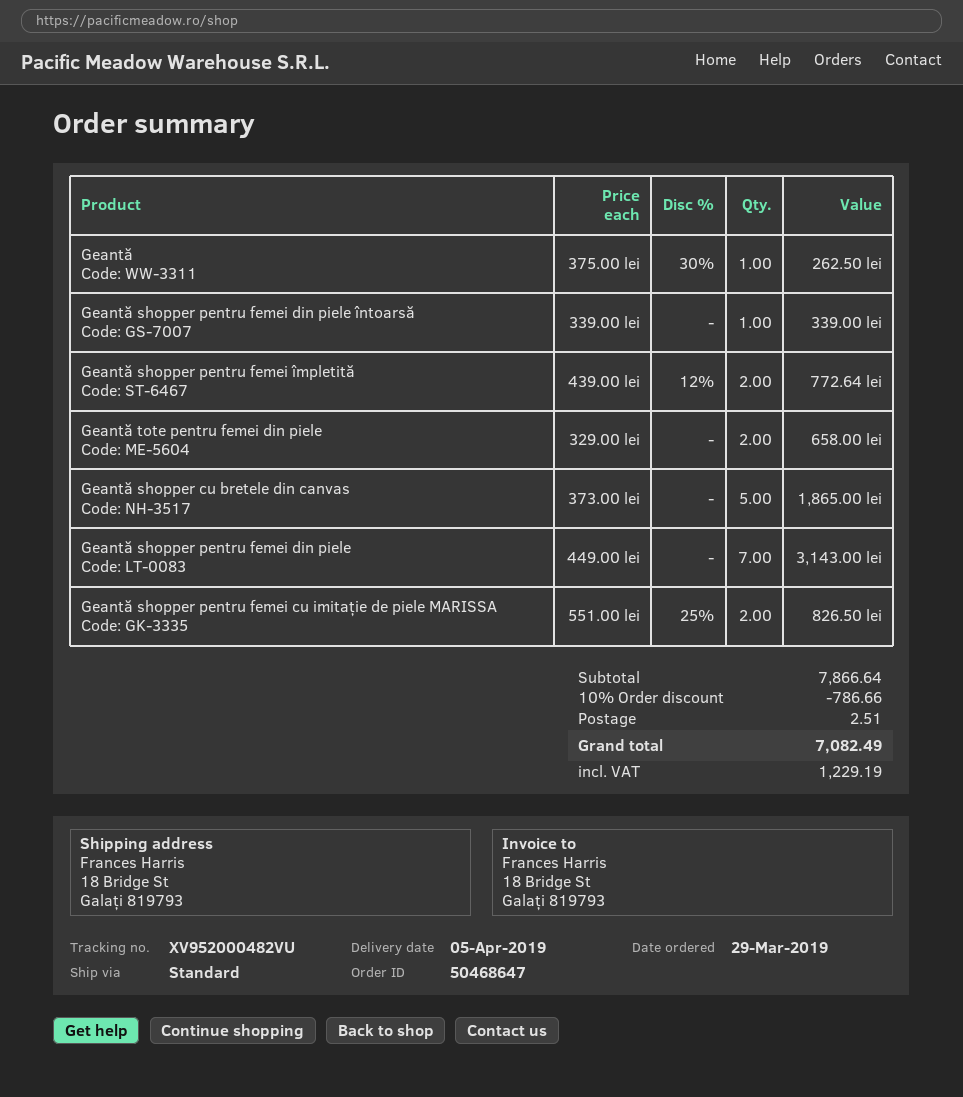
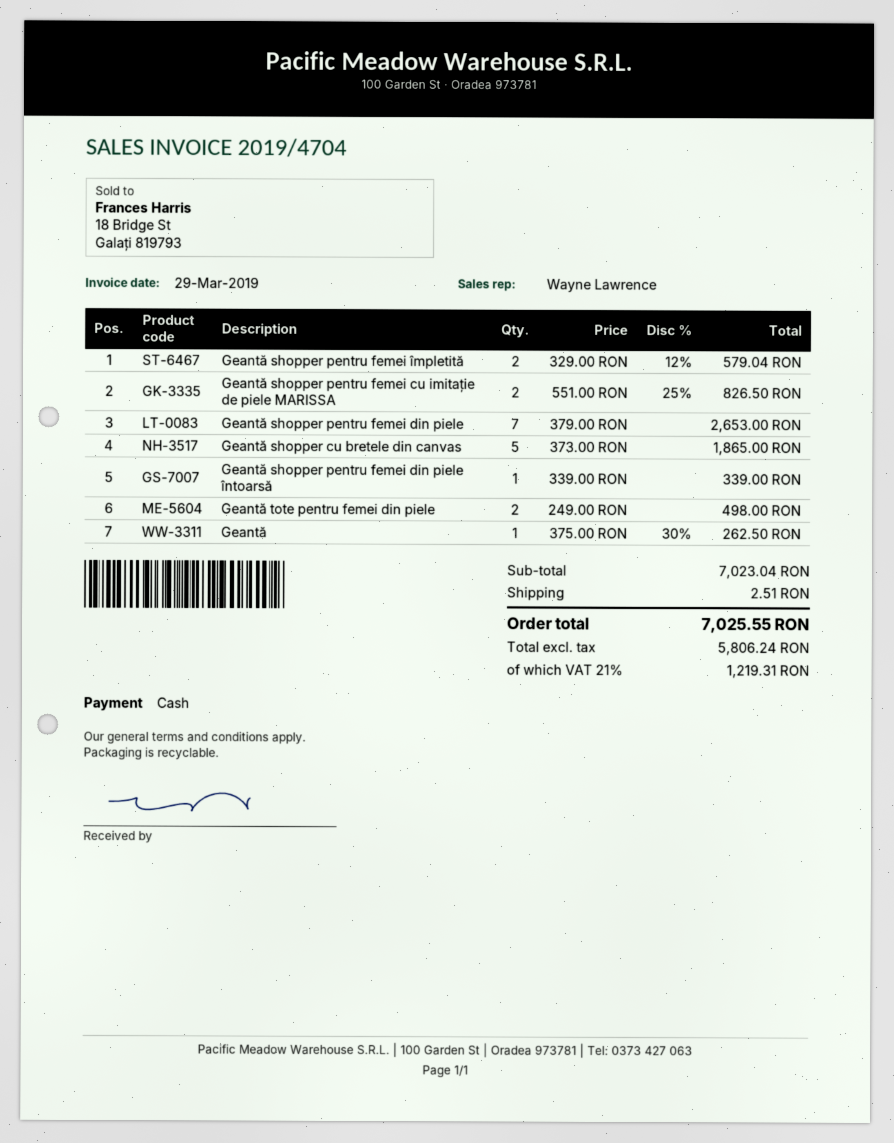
Geantă shopper pentru femei împletită: 2 x 439.00 - 12% = 772.64 -> 2 x 329.00 - 12% = 579.04
Geantă tote pentru femei din piele: 2 x 329.00 = 658.00 -> 2 x 249.00 = 498.00
Geantă shopper pentru femei din piele: 7 x 449.00 = 3143.00 -> 7 x 379.00 = 2653.00
subtotal: 7866.64 -> 7023.04
discount: 10% = 786.66 -> none
tax: 1229.19 -> 1219.31
total: 7082.49 -> 7025.55

